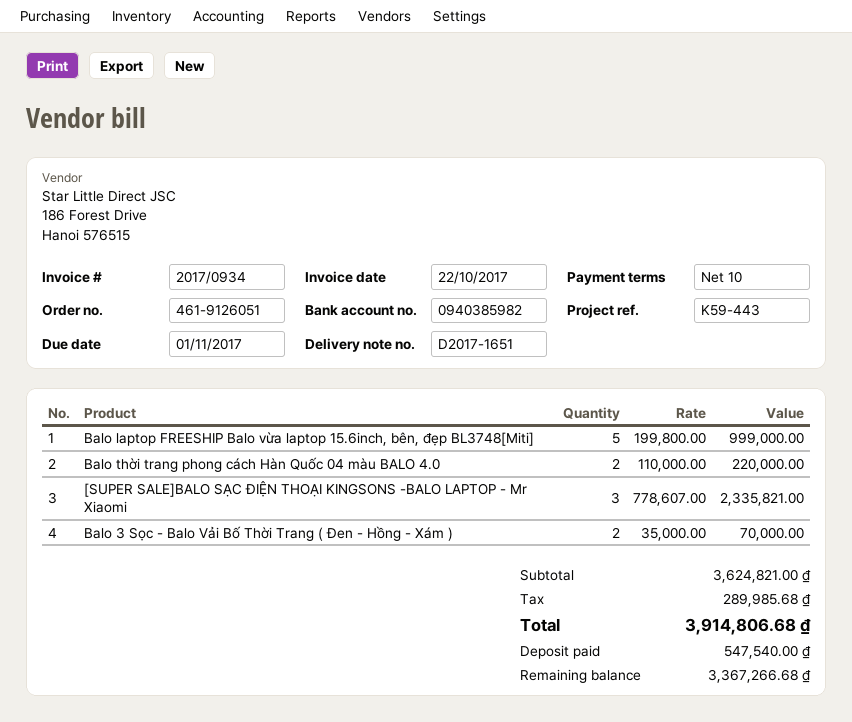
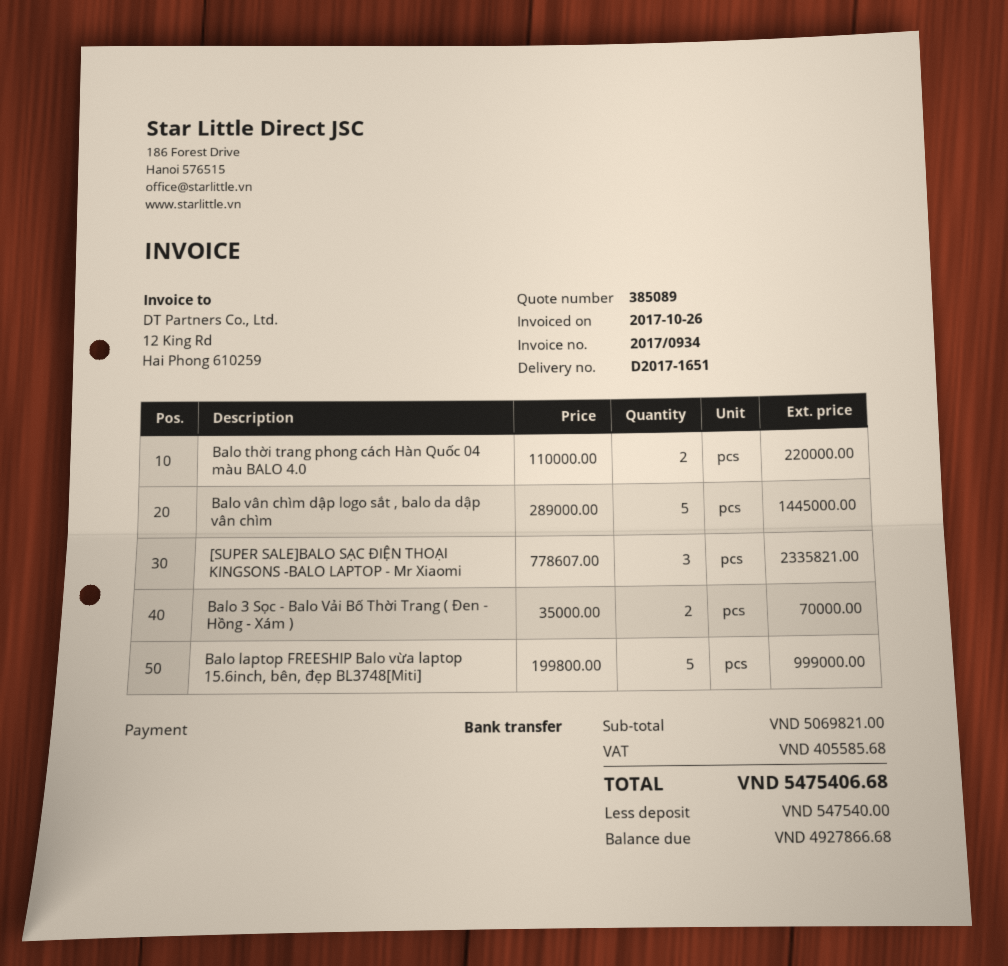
invoice date: 2017-10-22 -> 2017-10-26
Balo vân chìm dập logo sắt , balo da dập vân chìm: none -> 5 x 289000.00 = 1445000.00
subtotal: 3624821.00 -> 5069821.00
tax: 289985.68 -> 405585.68
total: 3914806.68 -> 5475406.68
balance: 3367266.68 -> 4927866.68

